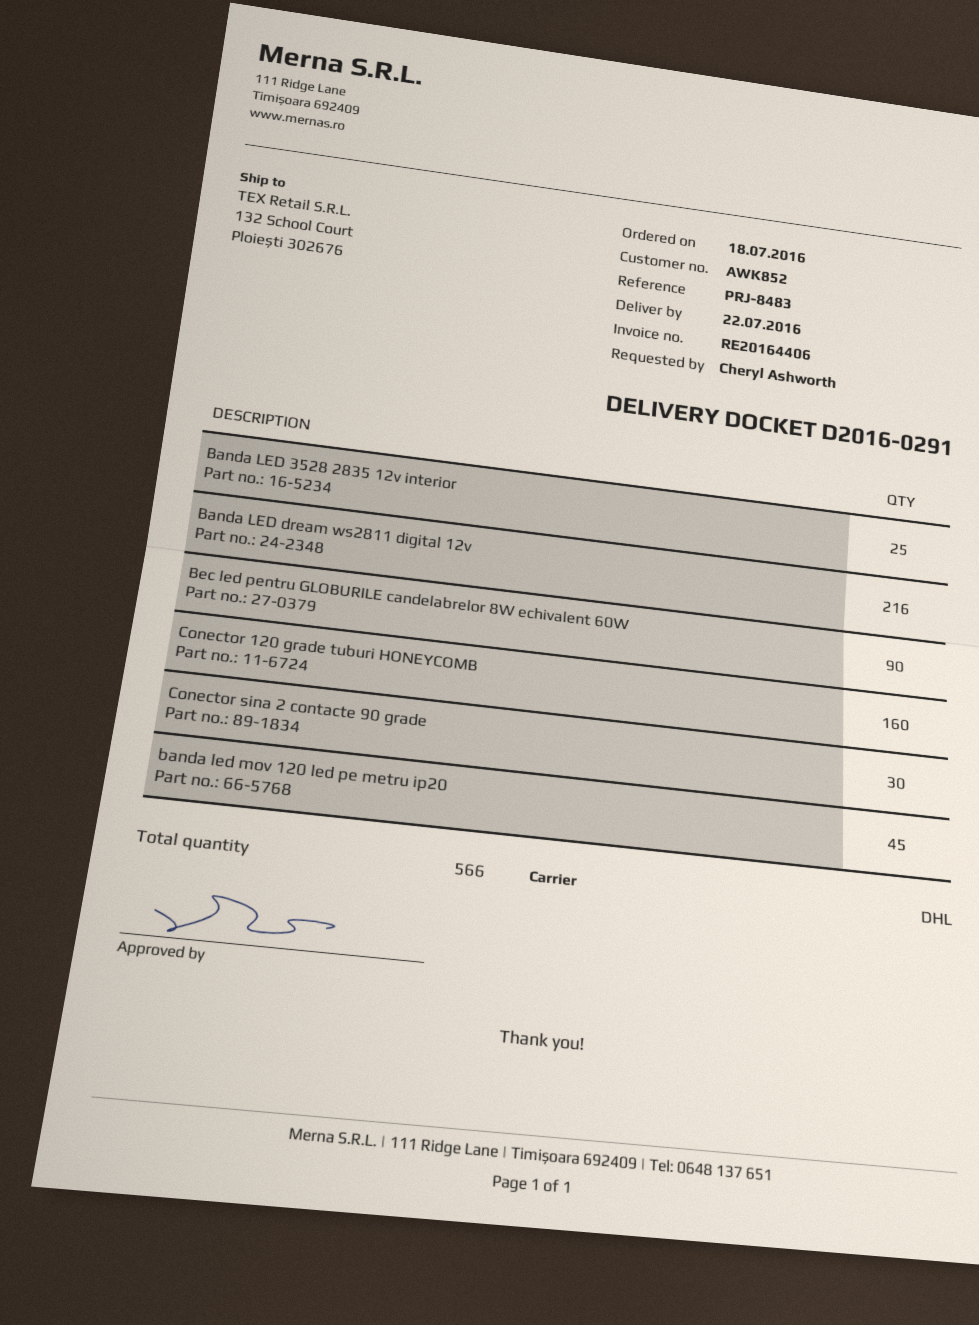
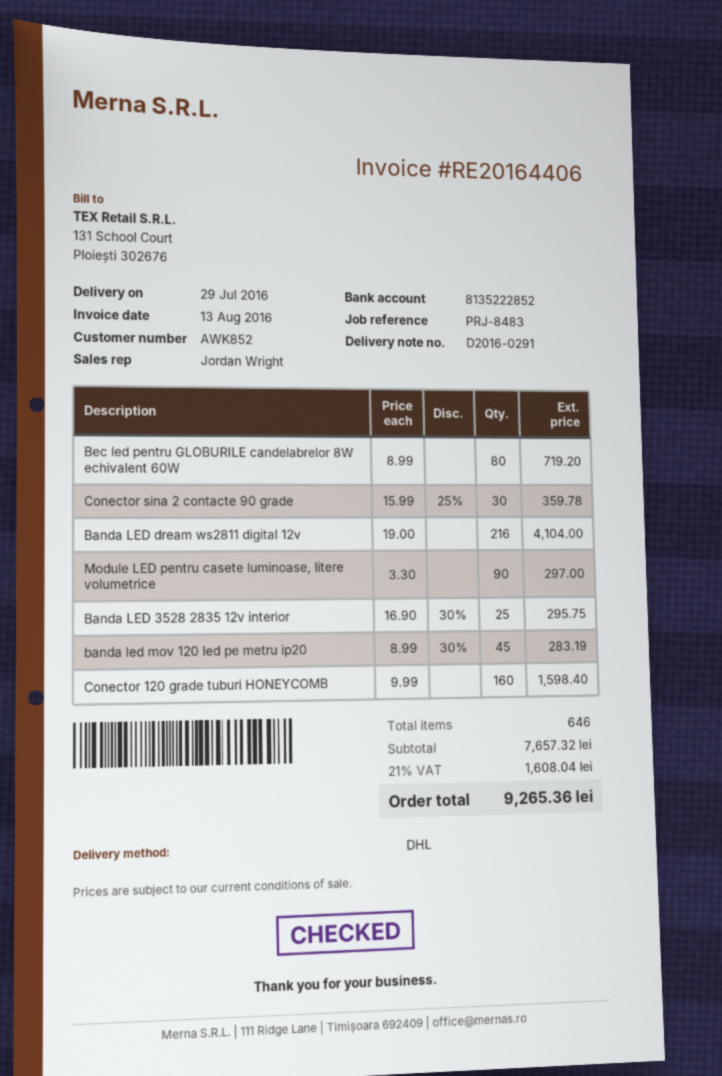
delivery date: 2016-07-22 -> 2016-07-29
Bec led pentru GLOBURILE candelabrelor 8W echivalent 60W: 90 -> 80
Module LED pentru casete luminoase, litere volumetrice: none -> 90
total quantity: 566 -> 646

